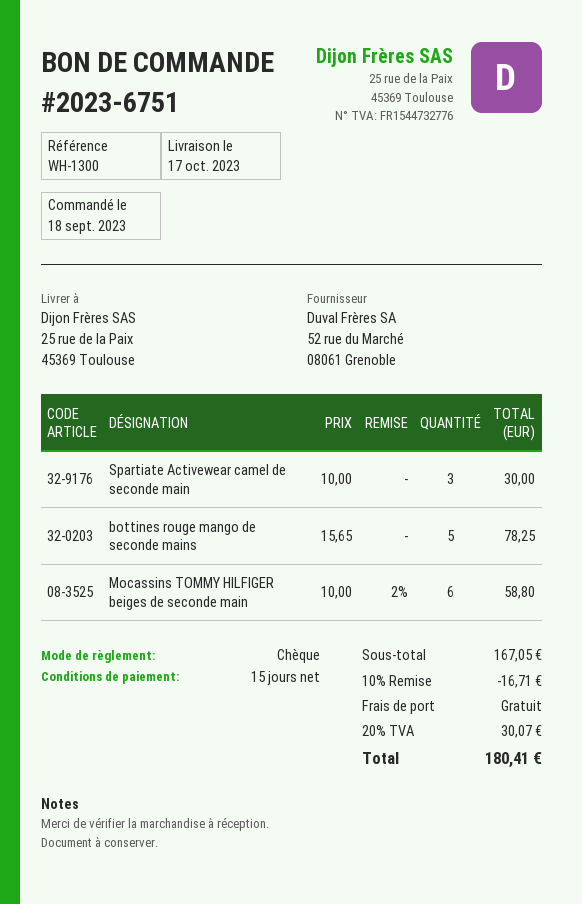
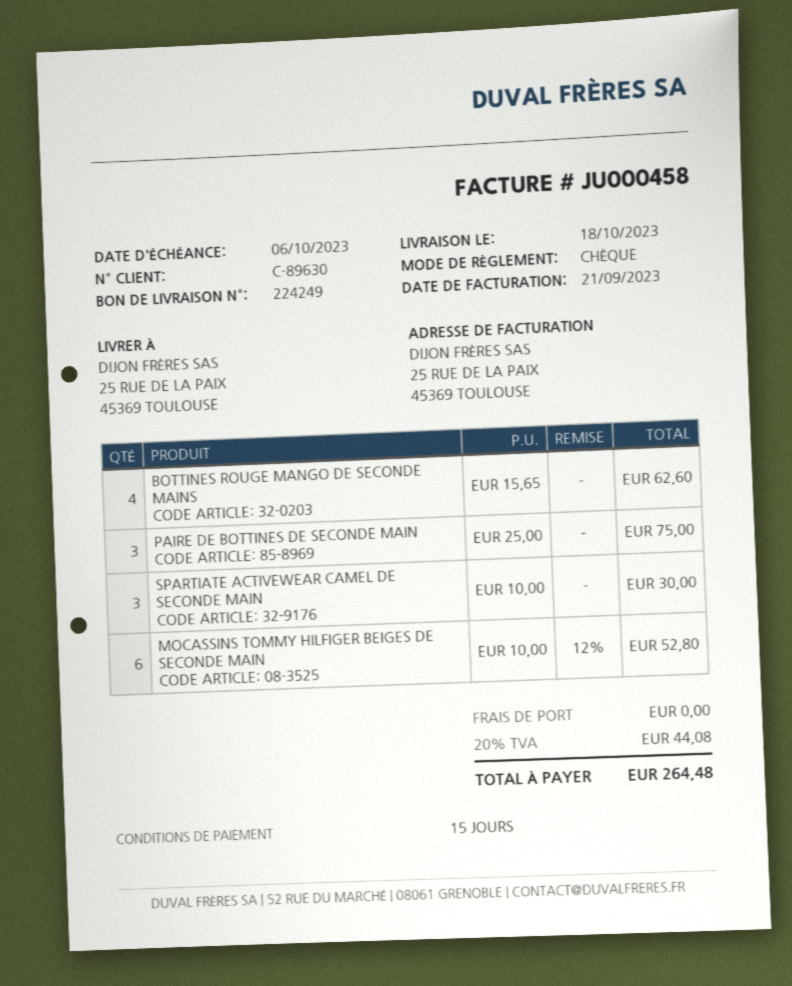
delivery date: 2023-10-17 -> 2023-10-18
bottines rouge mango de seconde mains: 5 x 15.65 = 78.25 -> 4 x 15.65 = 62.60
Mocassins TOMMY HILFIGER beiges de seconde main: 6 x 10.00 - 2% = 58.80 -> 6 x 10.00 - 12% = 52.80
PAIRE DE BOTTINES DE SECONDE MAIN: none -> 3 x 25.00 = 75.00
discount: 10% = 16.71 -> none
tax: 20% = 30.07 -> 20% = 44.08
total: 180.41 -> 264.48

